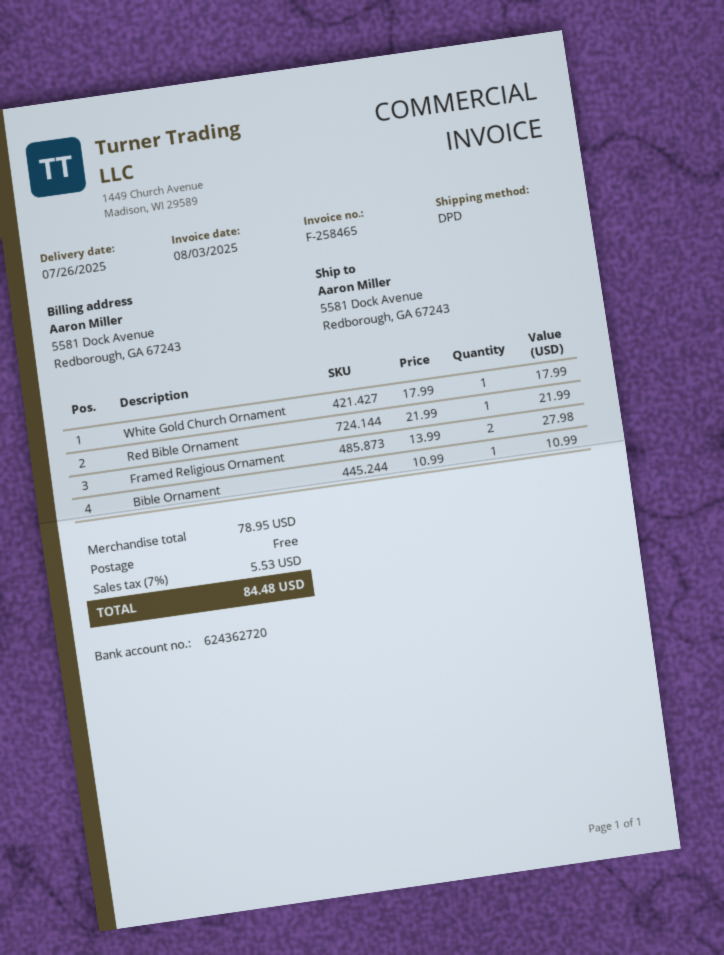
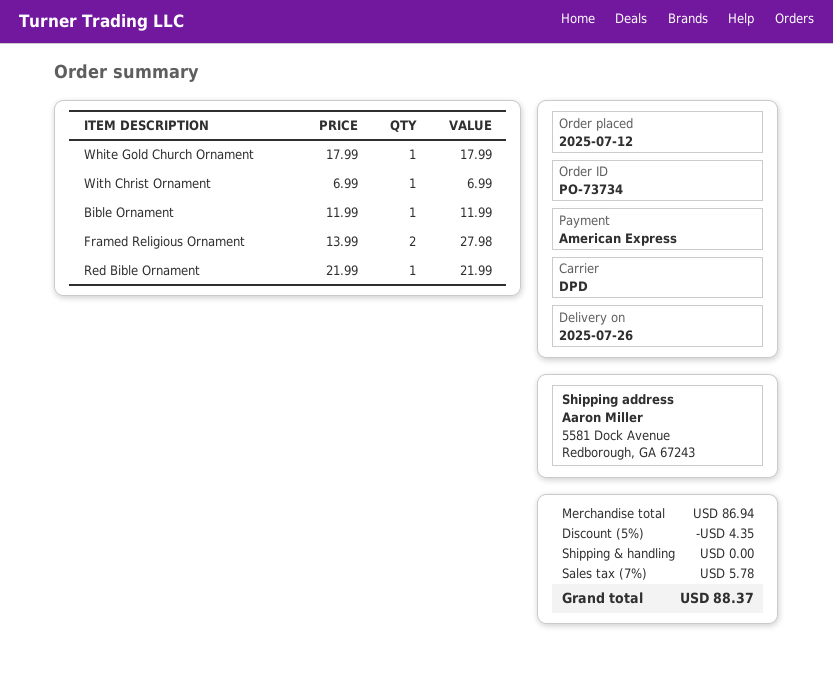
Bible Ornament: 1 x 10.99 = 10.99 -> 1 x 11.99 = 11.99
With Christ Ornament: none -> 1 x 6.99 = 6.99
subtotal: 78.95 -> 86.94
discount: none -> 5% = 4.35
tax: 7% = 5.53 -> 7% = 5.78
total: 84.48 -> 88.37

